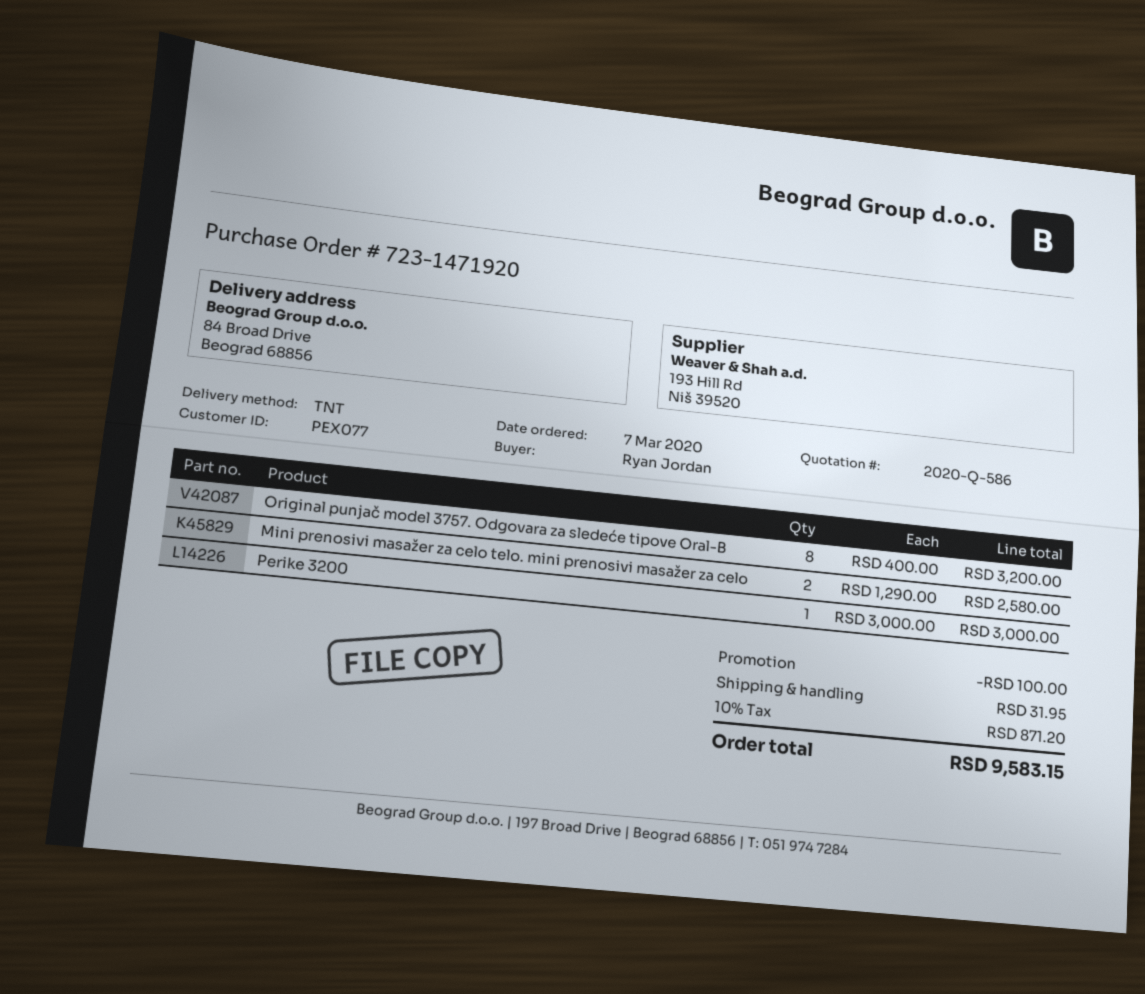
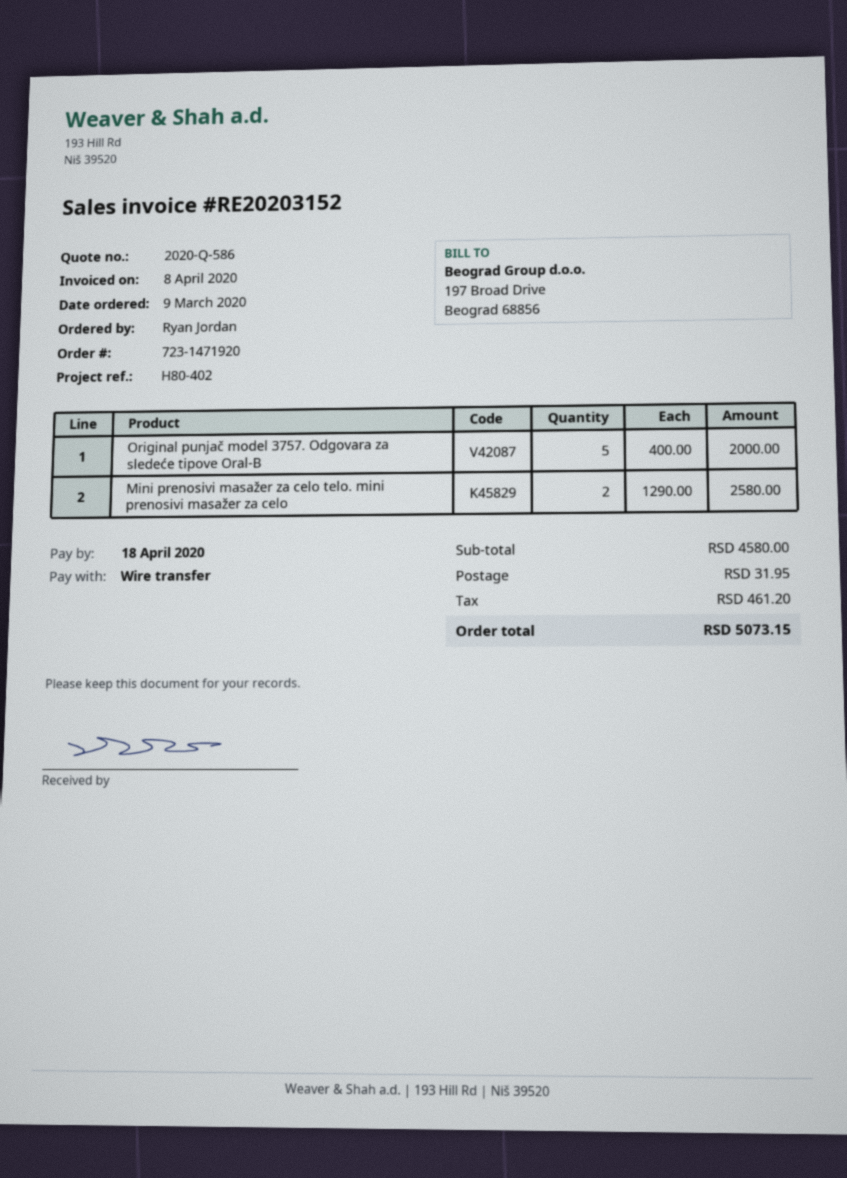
order date: 2020-03-07 -> 2020-03-09
Original punjač model 3757. Odgovara za sledeće tipove Oral-B: 8 x 400.00 = 3200.00 -> 5 x 400.00 = 2000.00
Perike 3200: 1 x 3000.00 = 3000.00 -> none
discount: 100.00 -> none
tax: 871.20 -> 461.20
total: 9583.15 -> 5073.15

